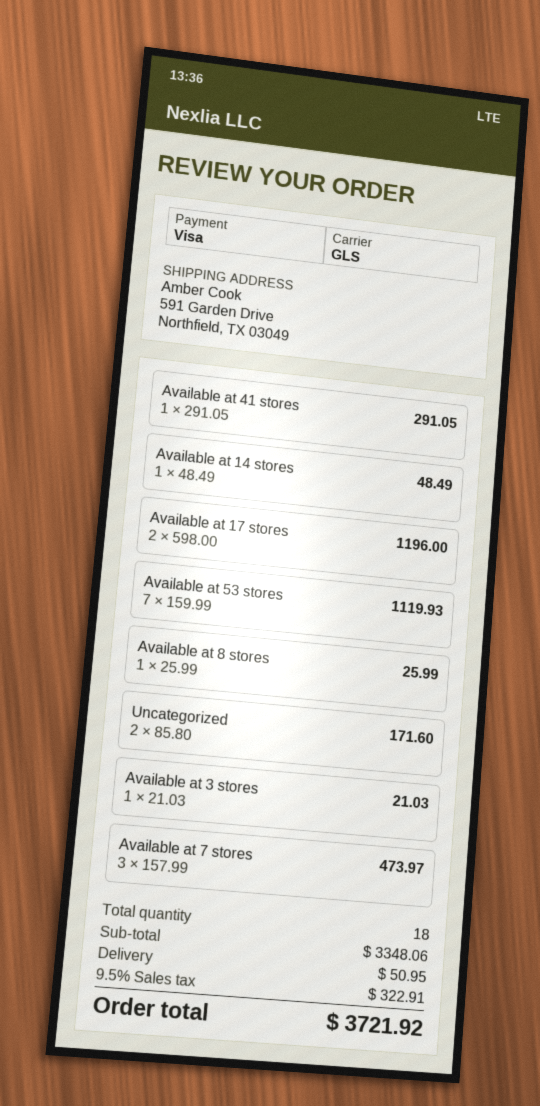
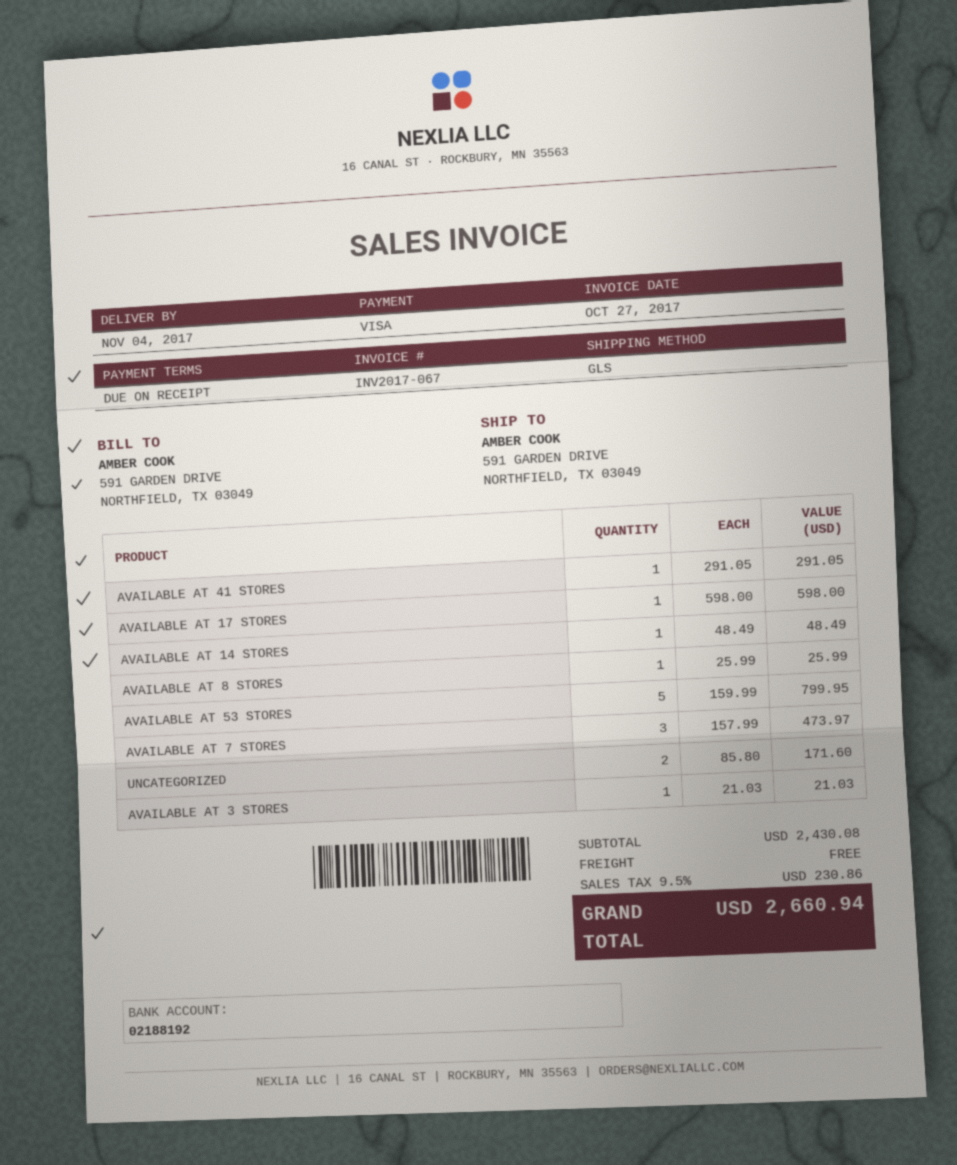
Available at 17 stores: 2 x 598.00 = 1196.00 -> 1 x 598.00 = 598.00
Available at 53 stores: 7 x 159.99 = 1119.93 -> 5 x 159.99 = 799.95
subtotal: 3348.06 -> 2430.08
shipping: 50.95 -> 0.00
tax: 9.5% = 322.91 -> 9.5% = 230.86
total: 3721.92 -> 2660.94

